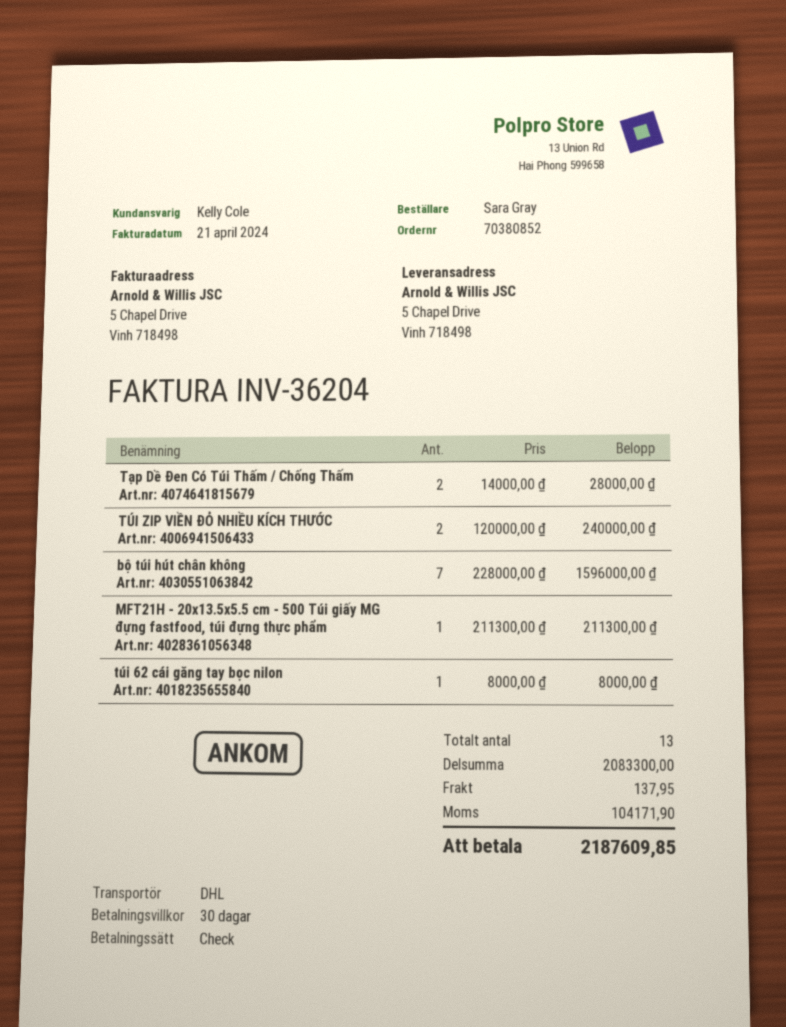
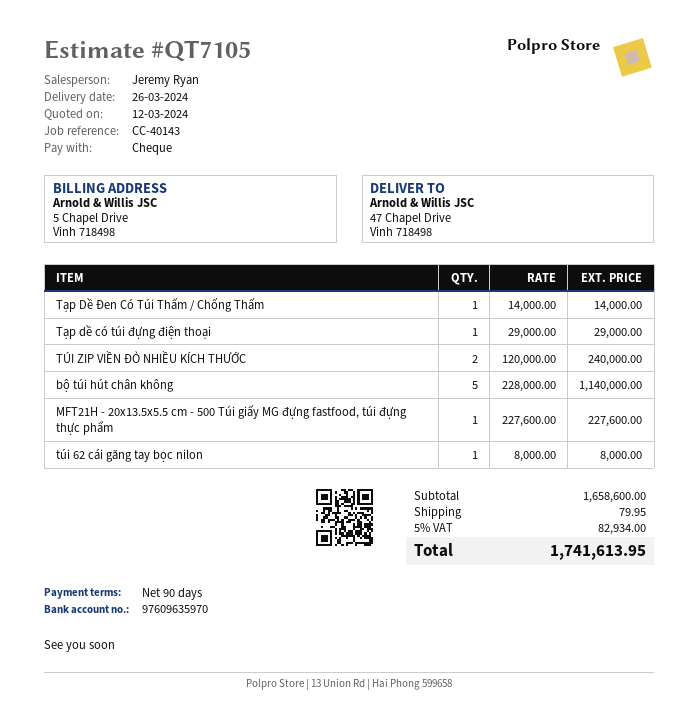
payment terms: 30 days -> 90 days
sales rep: Kelly Cole -> Jeremy Ryan
ship to: 5 Chapel Drive, Vinh 718498 -> 47 Chapel Drive, Vinh 718498
Tạp Dề Đen Có Túi Thấm / Chống Thấm: 2 x 14000.00 = 28000.00 -> 1 x 14000.00 = 14000.00
bộ túi hút chân không: 7 x 228000.00 = 1596000.00 -> 5 x 228000.00 = 1140000.00
MFT21H - 20x13.5x5.5 cm - 500 Túi giấy MG đựng fastfood, túi đựng thực phẩm: 1 x 211300.00 = 211300.00 -> 1 x 227600.00 = 227600.00
Tạp dề có túi đựng điện thoại: none -> 1 x 29000.00 = 29000.00
subtotal: 2083300.00 -> 1658600.00
shipping: 137.95 -> 79.95
tax: 104171.90 -> 82934.00
total: 2187609.85 -> 1741613.95

